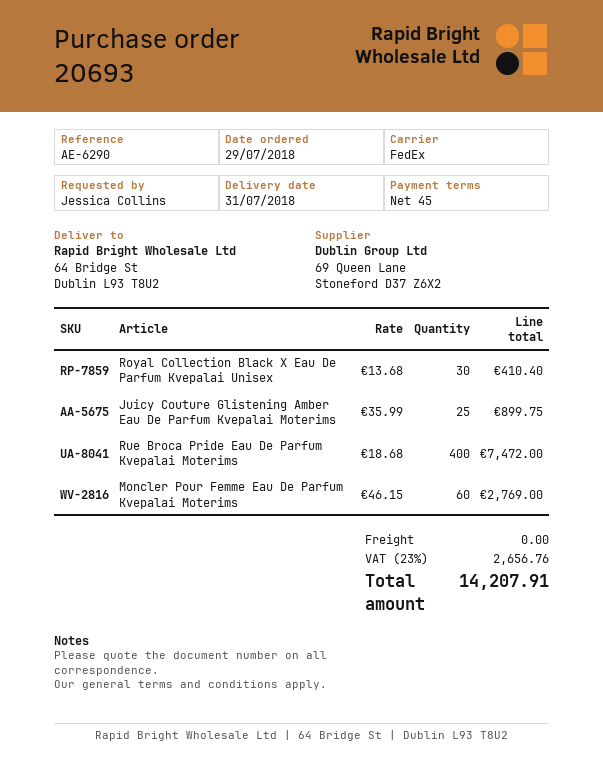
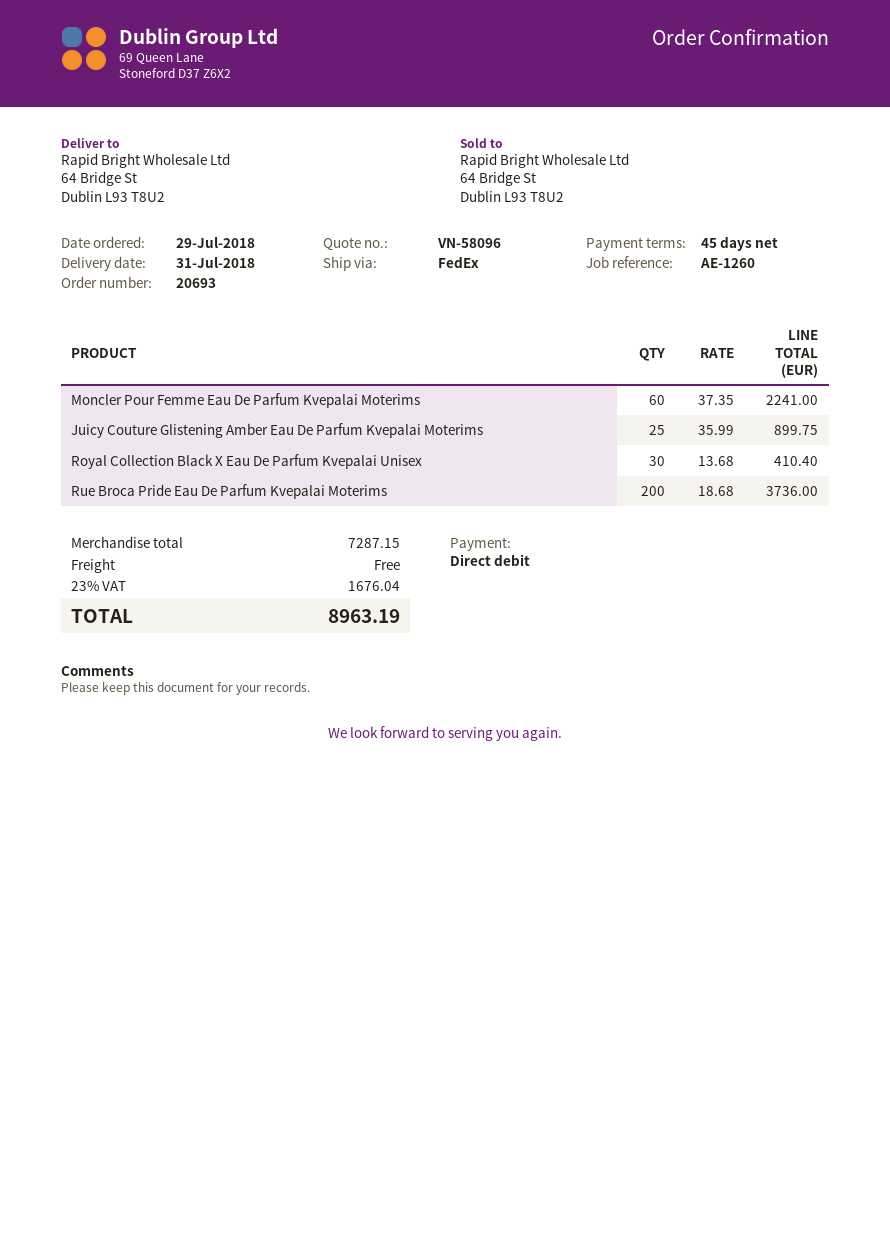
reference: AE-6290 -> AE-1260
Rue Broca Pride Eau De Parfum Kvepalai Moterims: 400 x 18.68 = 7472.00 -> 200 x 18.68 = 3736.00
Moncler Pour Femme Eau De Parfum Kvepalai Moterims: 60 x 46.15 = 2769.00 -> 60 x 37.35 = 2241.00
tax: 23% = 2656.76 -> 23% = 1676.04
total: 14207.91 -> 8963.19

